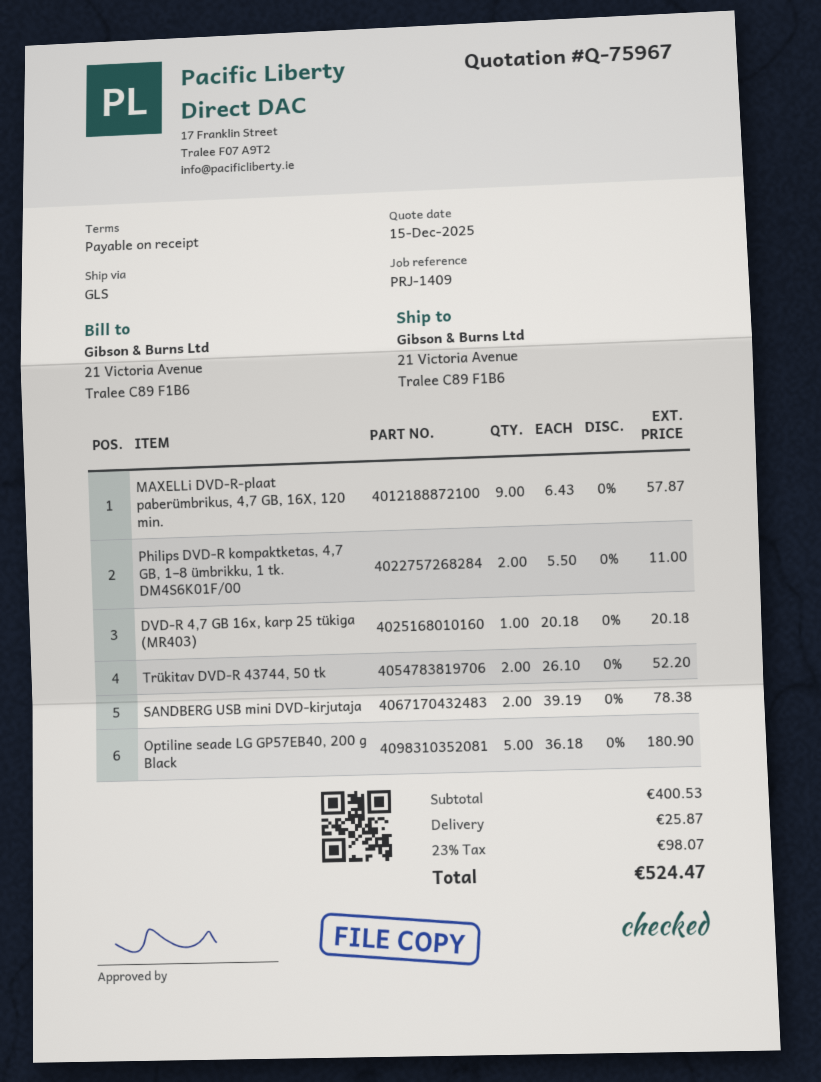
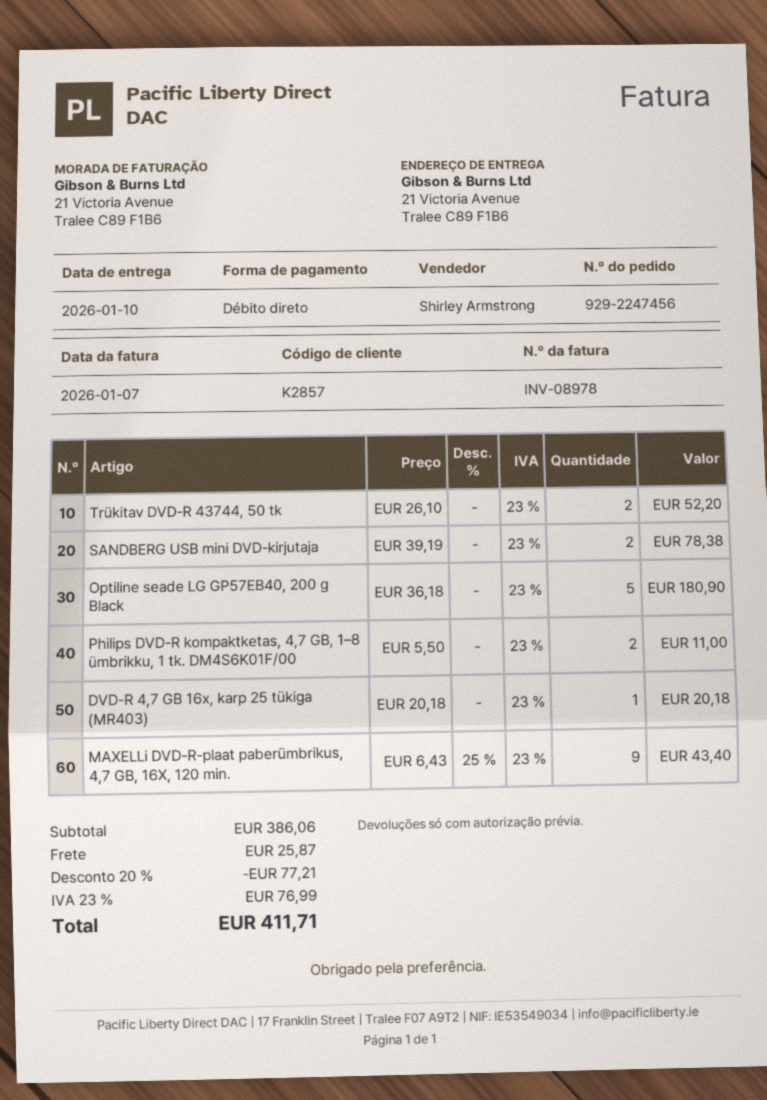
MAXELLi DVD-R-plaat paberümbrikus, 4,7 GB, 16X, 120 min.: 9 x 6.43 = 57.87 -> 9 x 6.43 - 25% = 43.40
subtotal: 400.53 -> 386.06
discount: none -> 20% = 77.21
tax: 23% = 98.07 -> 23% = 76.99
total: 524.47 -> 411.71

